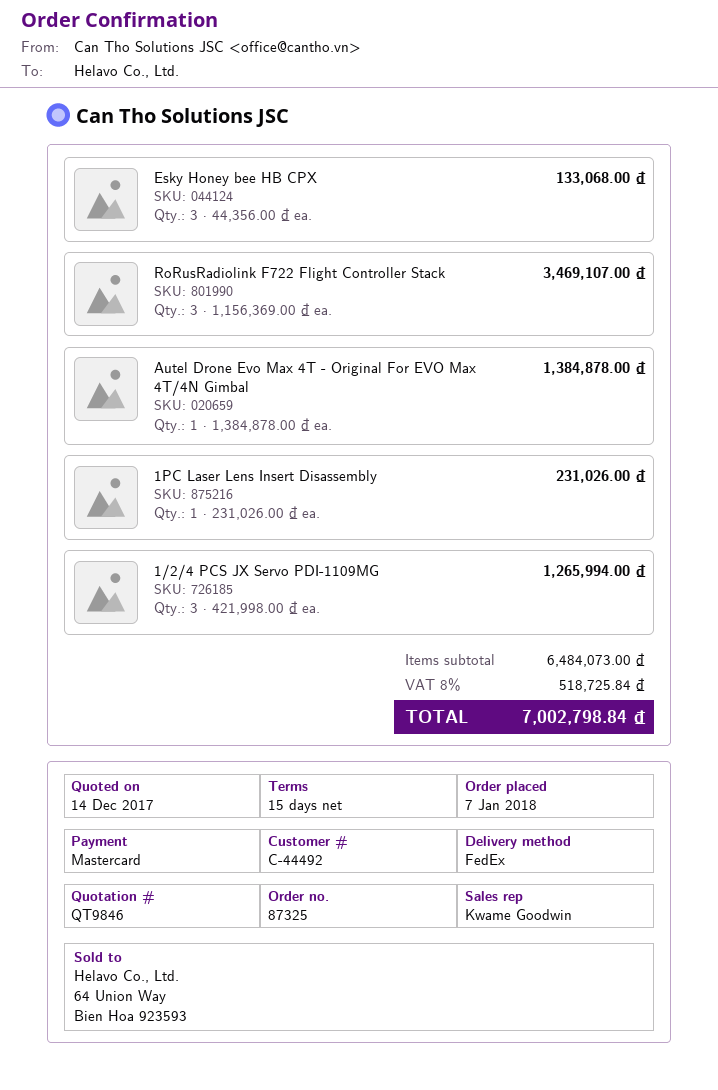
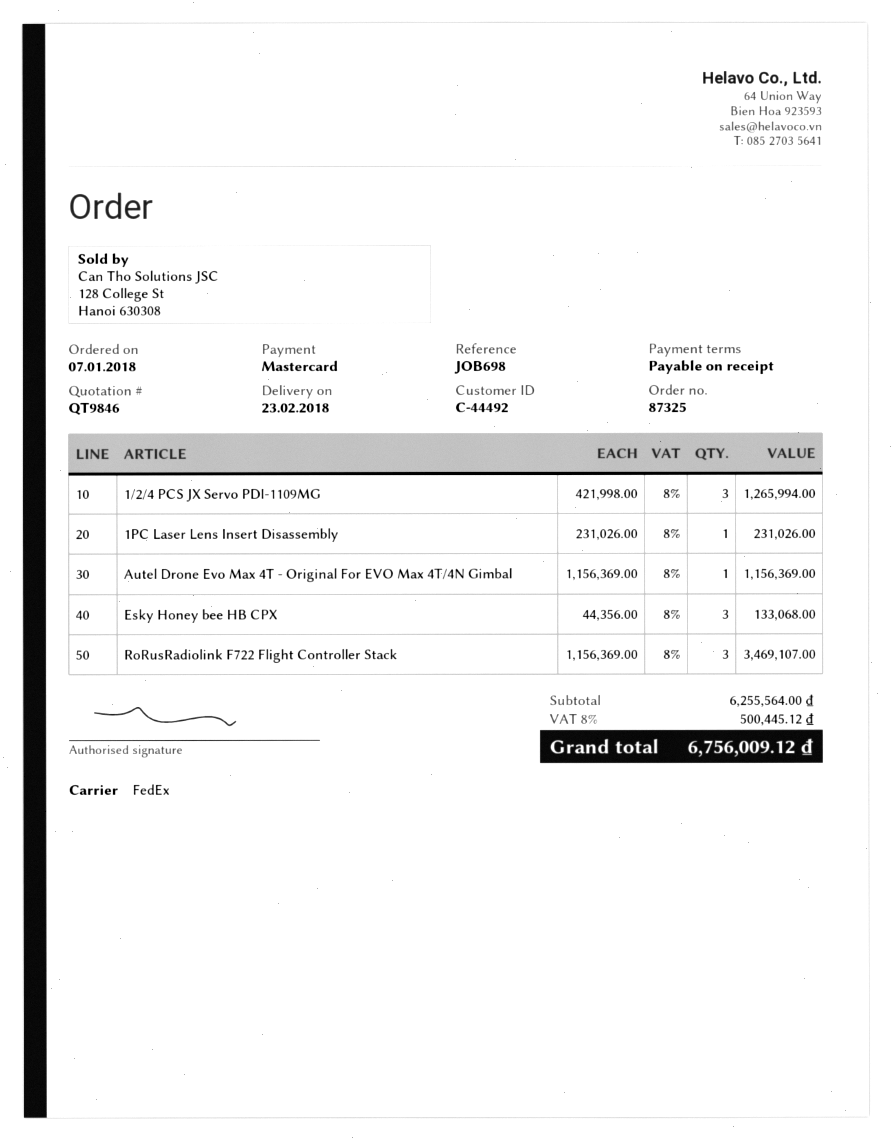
payment terms: 15 days -> on receipt
Autel Drone Evo Max 4T - Original For EVO Max 4T/4N Gimbal: 1 x 1384878.00 = 1384878.00 -> 1 x 1156369.00 = 1156369.00
subtotal: 6484073.00 -> 6255564.00
tax: 8% = 518725.84 -> 8% = 500445.12
total: 7002798.84 -> 6756009.12

